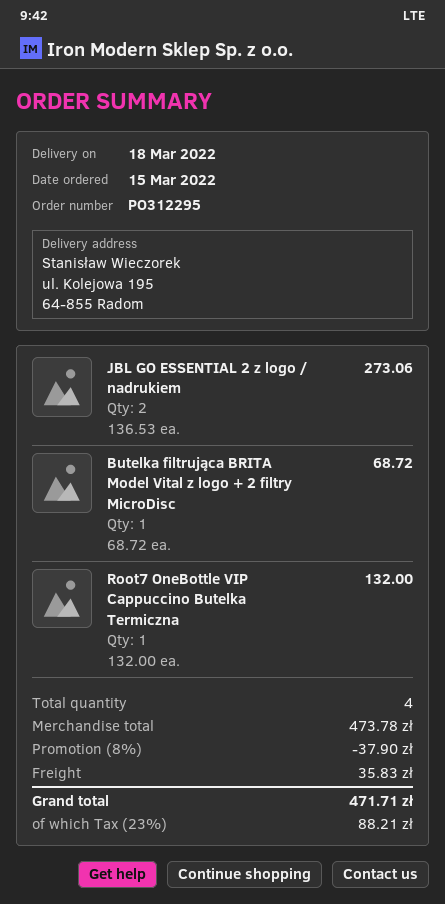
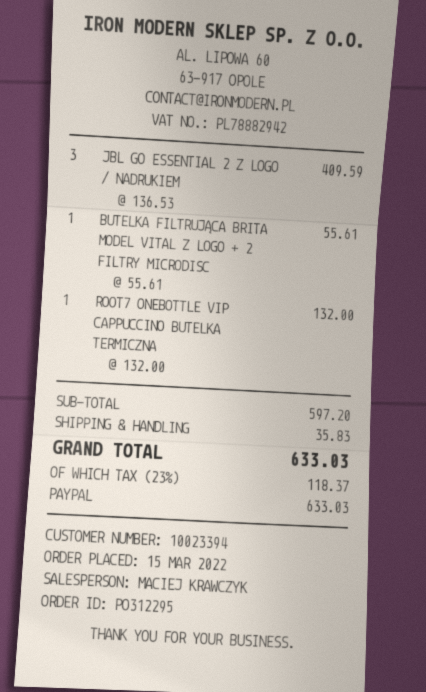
JBL GO ESSENTIAL 2 z logo / nadrukiem: 2 x 136.53 = 273.06 -> 3 x 136.53 = 409.59
Butelka filtrująca BRITA Model Vital z logo + 2 filtry MicroDisc: 1 x 68.72 = 68.72 -> 1 x 55.61 = 55.61
subtotal: 473.78 -> 597.20
discount: 8% = 37.90 -> none
tax: 23% = 88.21 -> 23% = 118.37
total: 471.71 -> 633.03

